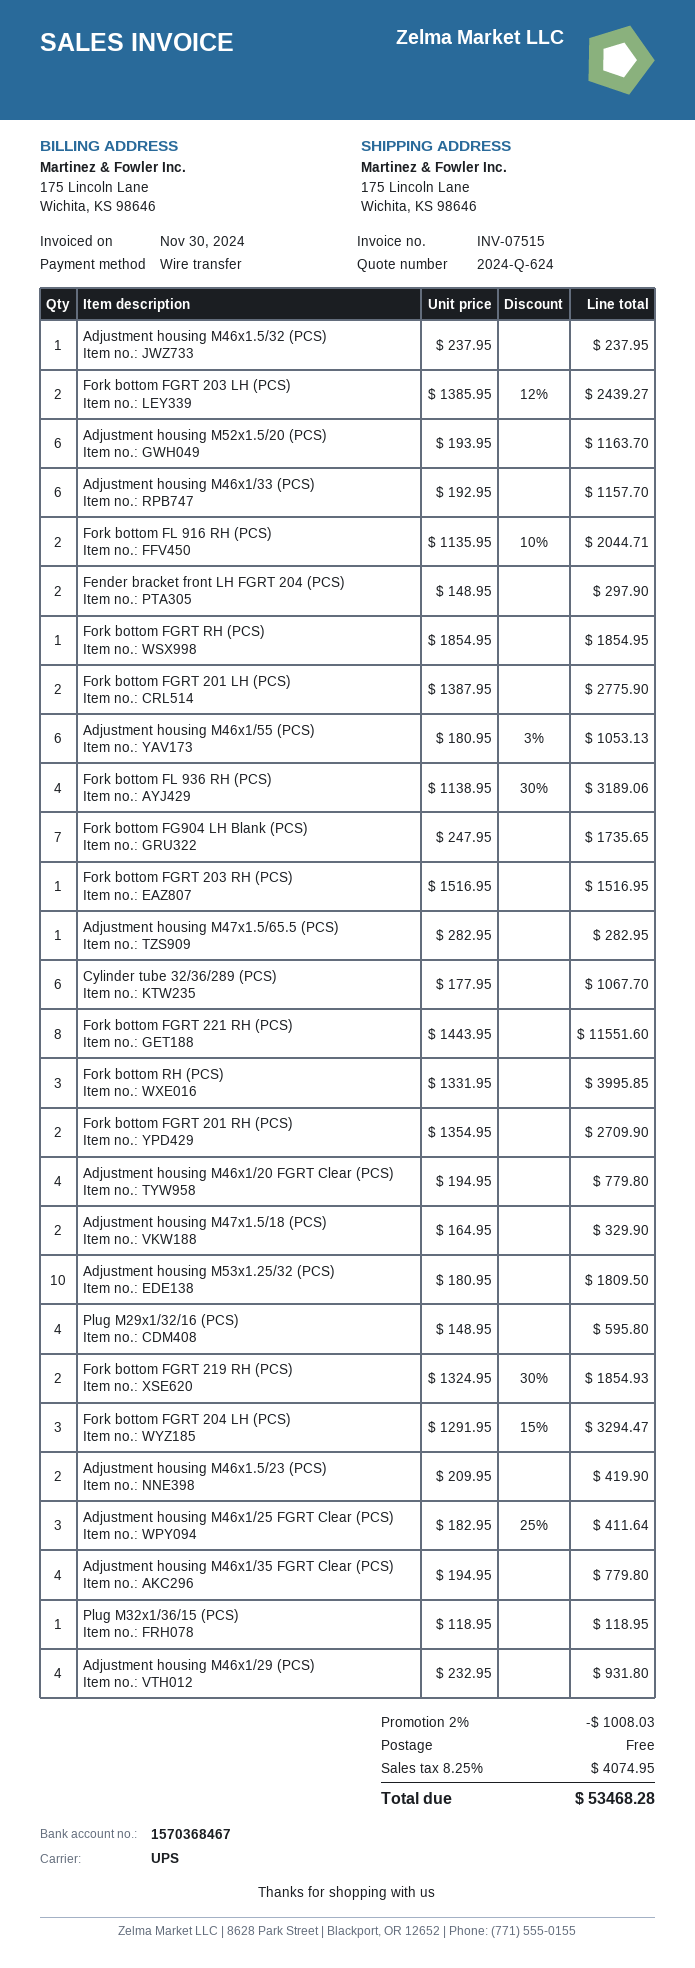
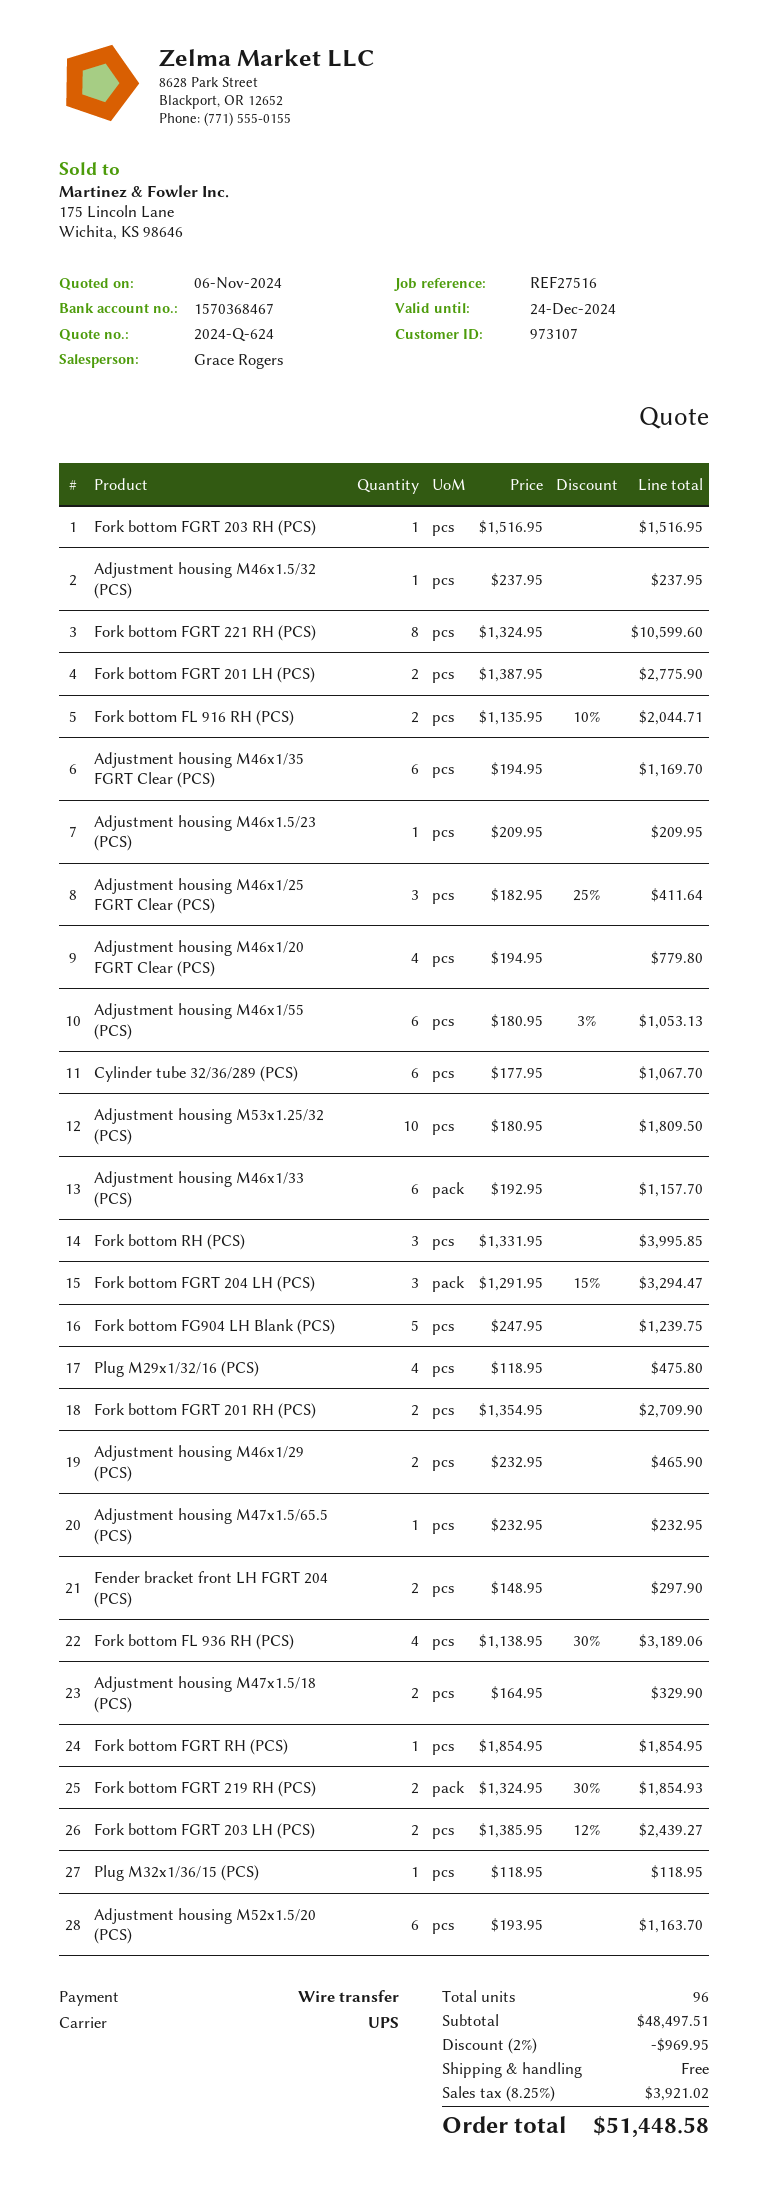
Fork bottom FG904 LH Blank (PCS): 7 x 247.95 = 1735.65 -> 5 x 247.95 = 1239.75
Adjustment housing M47x1.5/65.5 (PCS): 1 x 282.95 = 282.95 -> 1 x 232.95 = 232.95
Fork bottom FGRT 221 RH (PCS): 8 x 1443.95 = 11551.60 -> 8 x 1324.95 = 10599.60
Plug M29x1/32/16 (PCS): 4 x 148.95 = 595.80 -> 4 x 118.95 = 475.80
Adjustment housing M46x1.5/23 (PCS): 2 x 209.95 = 419.90 -> 1 x 209.95 = 209.95
Adjustment housing M46x1/35 FGRT Clear (PCS): 4 x 194.95 = 779.80 -> 6 x 194.95 = 1169.70
Adjustment housing M46x1/29 (PCS): 4 x 232.95 = 931.80 -> 2 x 232.95 = 465.90
discount: 2% = 1008.03 -> 2% = 969.95
tax: 8.25% = 4074.95 -> 8.25% = 3921.02
total: 53468.28 -> 51448.58

